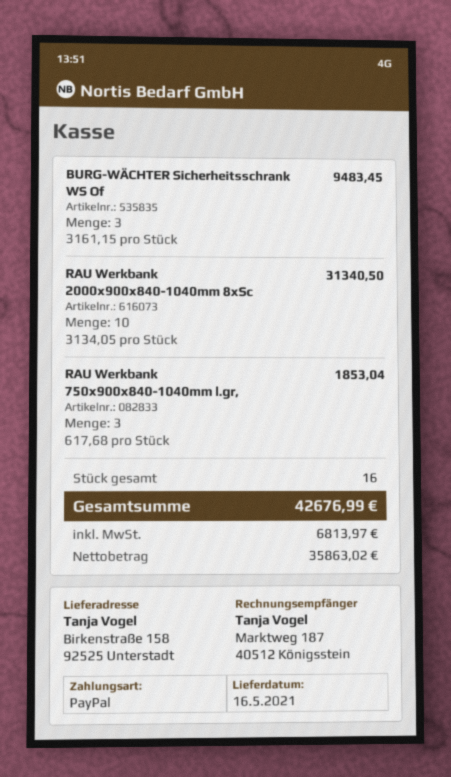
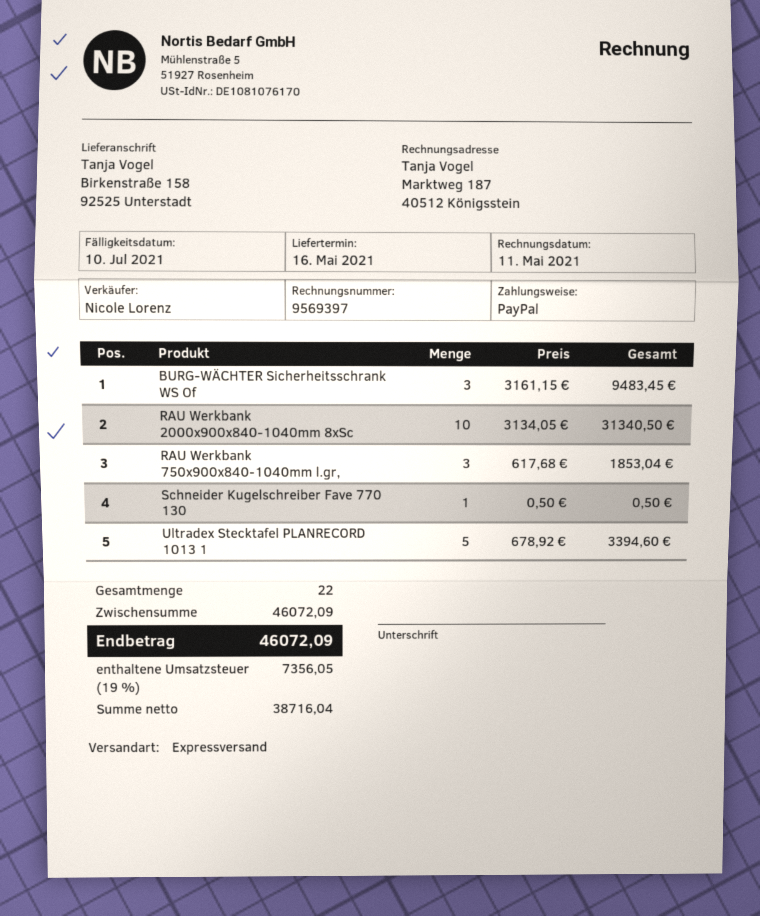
Schneider Kugelschreiber Fave 770 130: none -> 1 x 0.50 = 0.50
Ultradex Stecktafel PLANRECORD 1013 1: none -> 5 x 678.92 = 3394.60
total quantity: 16 -> 22
net: 35863.02 -> 38716.04
tax: 6813.97 -> 7356.05
total: 42676.99 -> 46072.09

